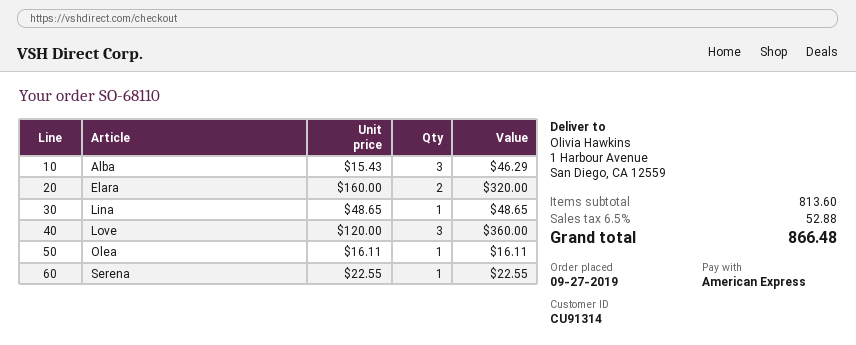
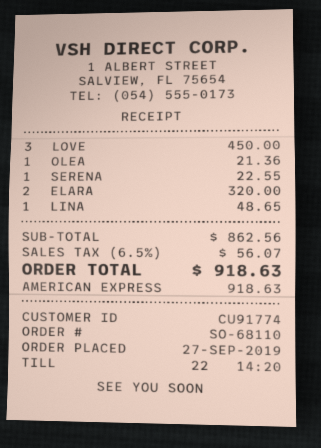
customer number: CU91314 -> CU91774
Alba: 3 for 46.29 -> none
Love: 3 for 360.00 -> 3 for 450.00
Olea: 1 for 16.11 -> 1 for 21.36
subtotal: 813.60 -> 862.56
tax: 6.5% = 52.88 -> 6.5% = 56.07
total: 866.48 -> 918.63

